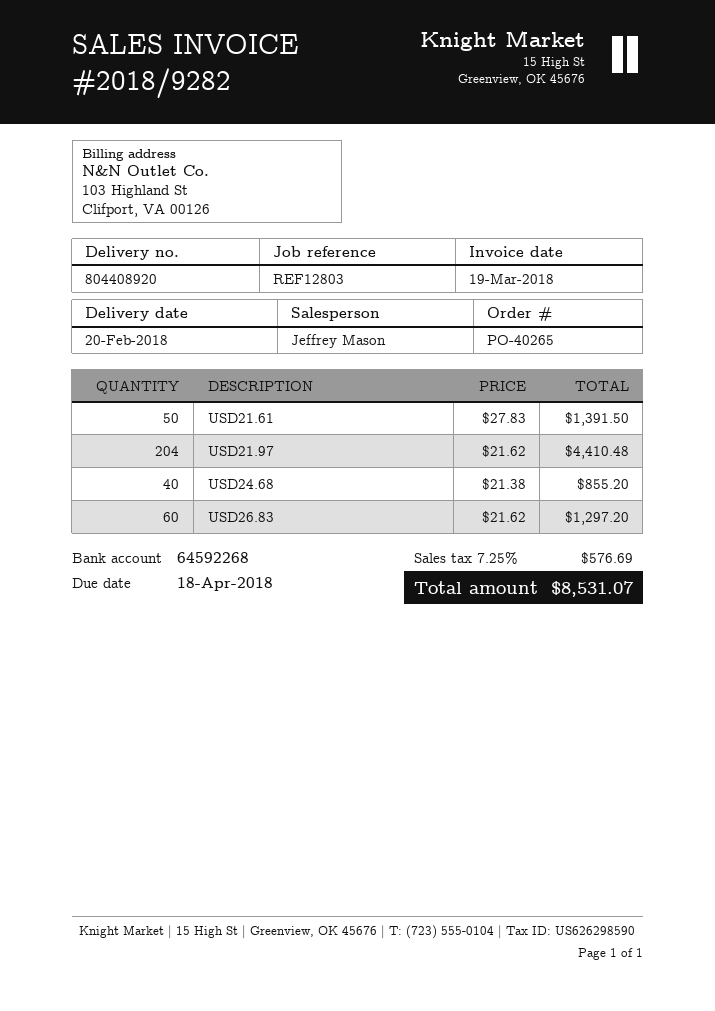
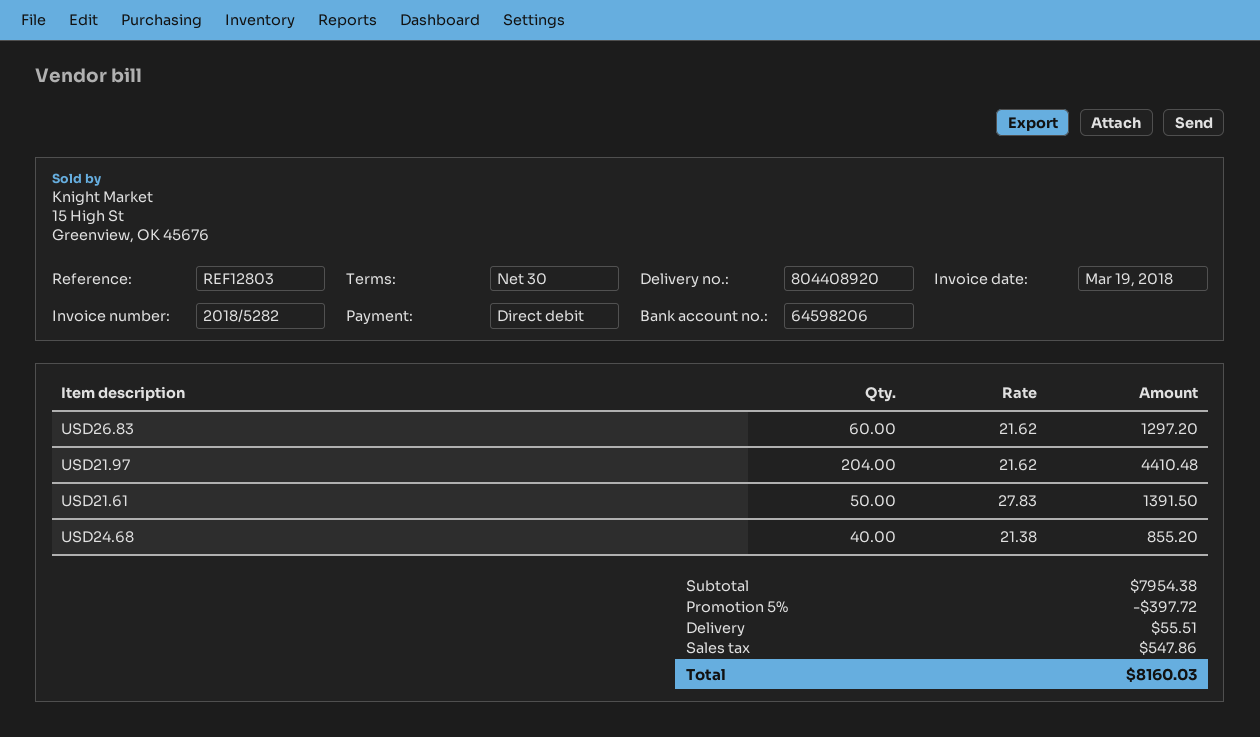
invoice number: 2018/9282 -> 2018/5282
bank account: 64592268 -> 64598206
discount: none -> 5% = 397.72
shipping: none -> 55.51
tax: 576.69 -> 547.86
total: 8531.07 -> 8160.03

